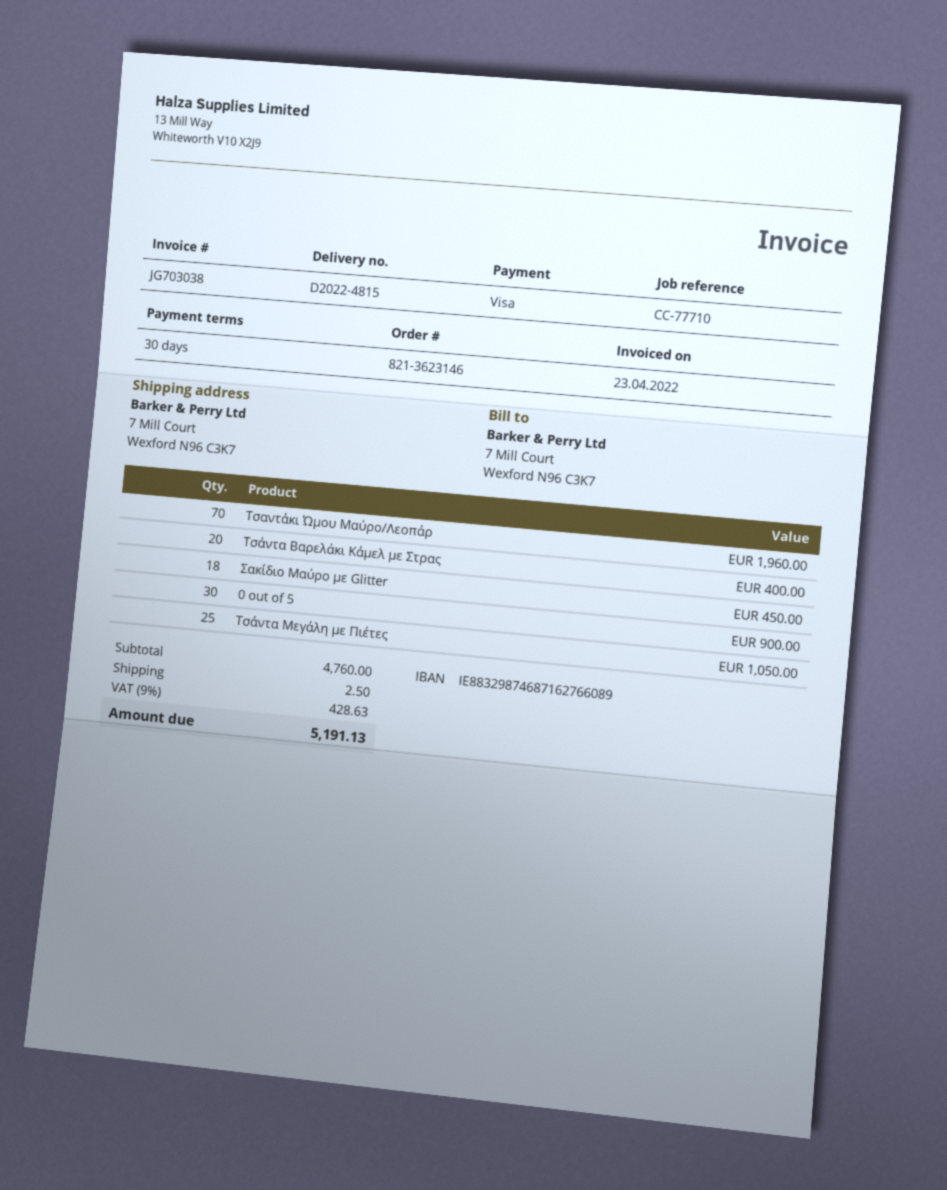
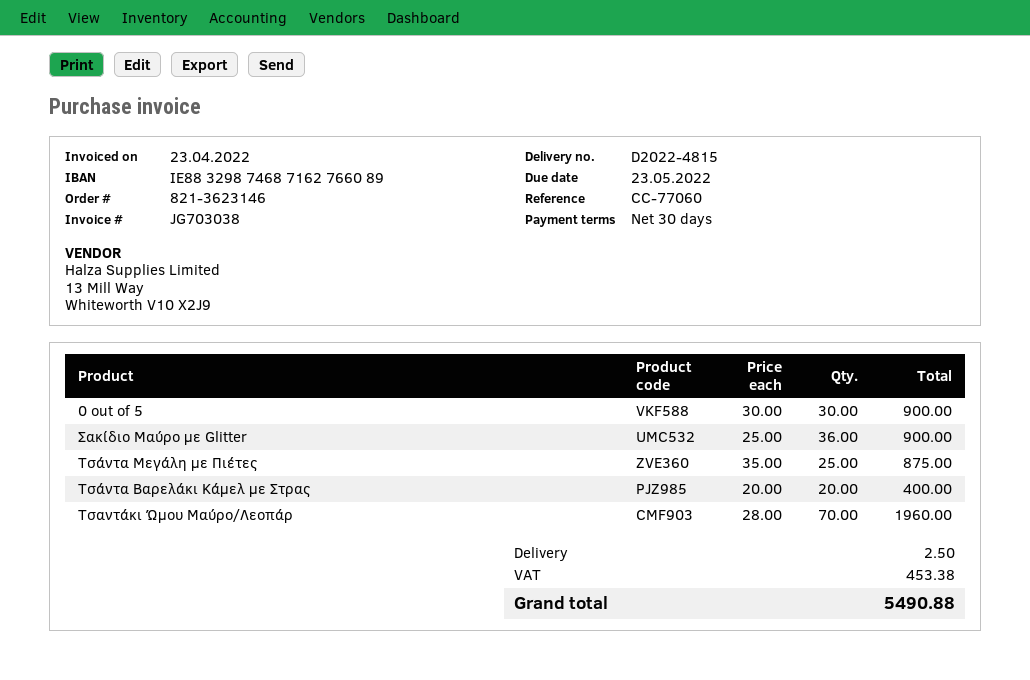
reference: CC-77710 -> CC-77060
Σακίδιο Μαύρο με Glitter: 18 for 450.00 -> 36 for 900.00
Τσάντα Μεγάλη με Πιέτες: 25 for 1050.00 -> 25 for 875.00
tax: 428.63 -> 453.38
total: 5191.13 -> 5490.88

